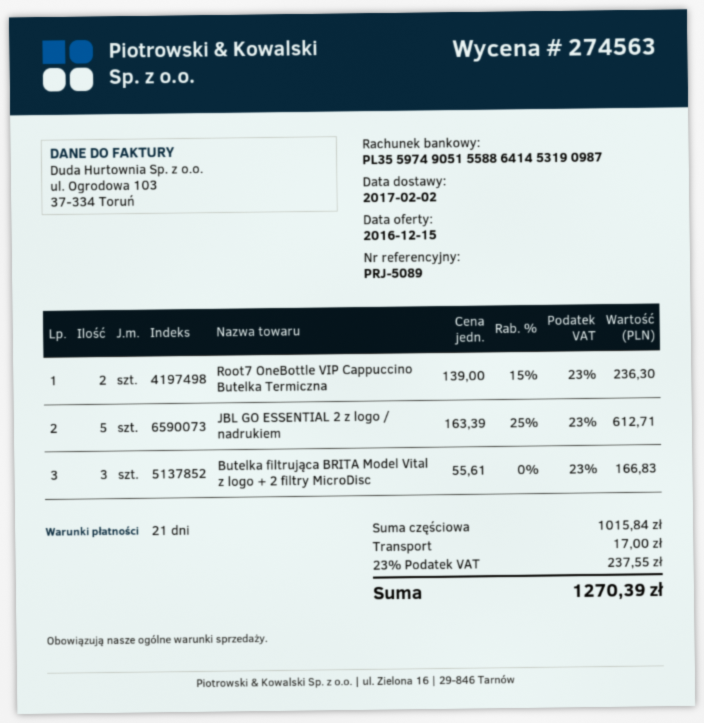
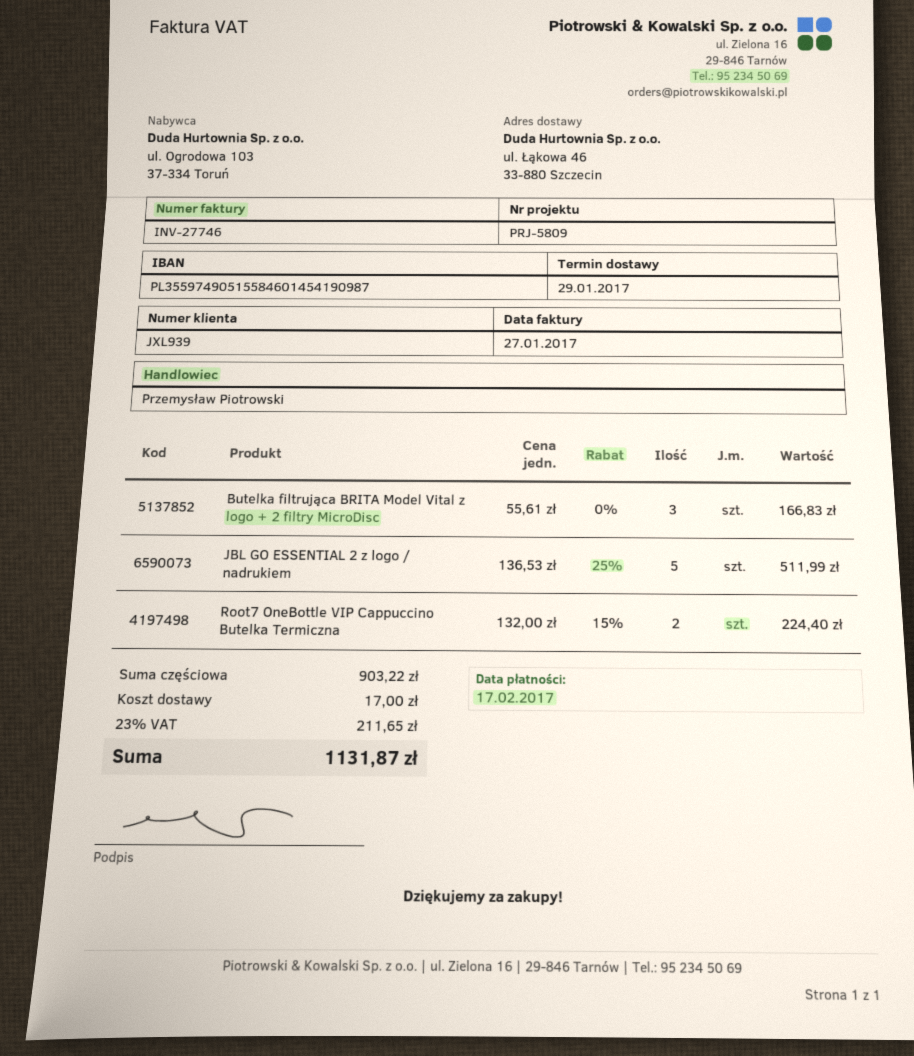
delivery date: 2017-02-02 -> 2017-01-29
reference: PRJ-5089 -> PRJ-5809
bank account: PL35597490515588641453190987 -> PL35597490515584601454190987
Root7 OneBottle VIP Cappuccino Butelka Termiczna: 2 x 139.00 - 15% = 236.30 -> 2 x 132.00 - 15% = 224.40
JBL GO ESSENTIAL 2 z logo / nadrukiem: 5 x 163.39 - 25% = 612.71 -> 5 x 136.53 - 25% = 511.99
subtotal: 1015.84 -> 903.22
tax: 23% = 237.55 -> 23% = 211.65
total: 1270.39 -> 1131.87

